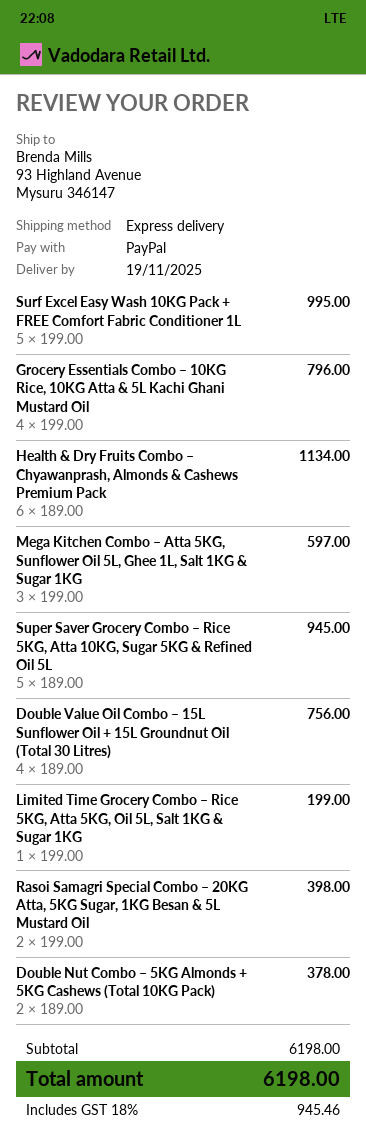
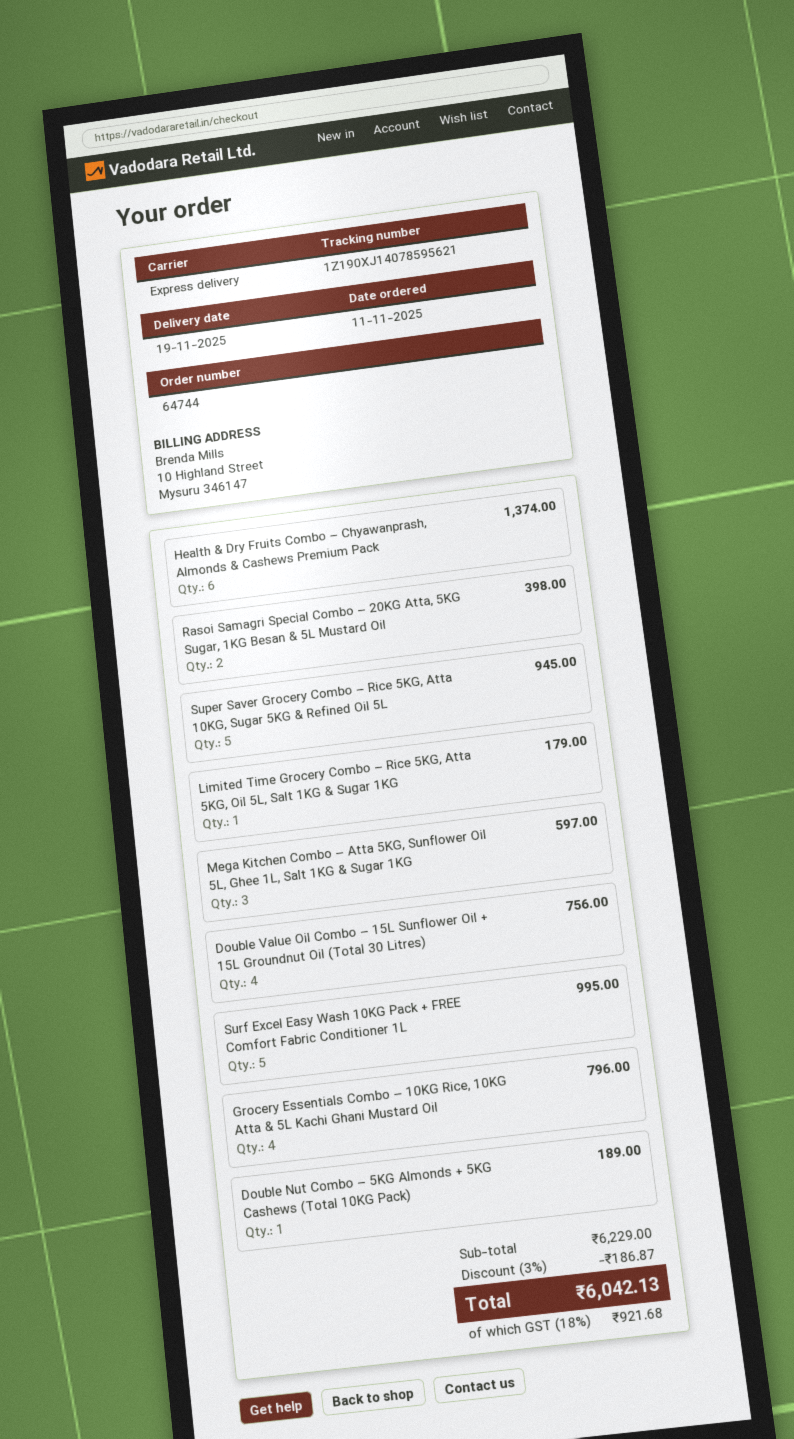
Health & Dry Fruits Combo – Chyawanprash, Almonds & Cashews Premium Pack: 6 for 1134.00 -> 6 for 1374.00
Limited Time Grocery Combo – Rice 5KG, Atta 5KG, Oil 5L, Salt 1KG & Sugar 1KG: 1 for 199.00 -> 1 for 179.00
Double Nut Combo – 5KG Almonds + 5KG Cashews (Total 10KG Pack): 2 for 378.00 -> 1 for 189.00
subtotal: 6198.00 -> 6229.00
discount: none -> 3% = 186.87
tax: 18% = 945.46 -> 18% = 921.68
total: 6198.00 -> 6042.13

